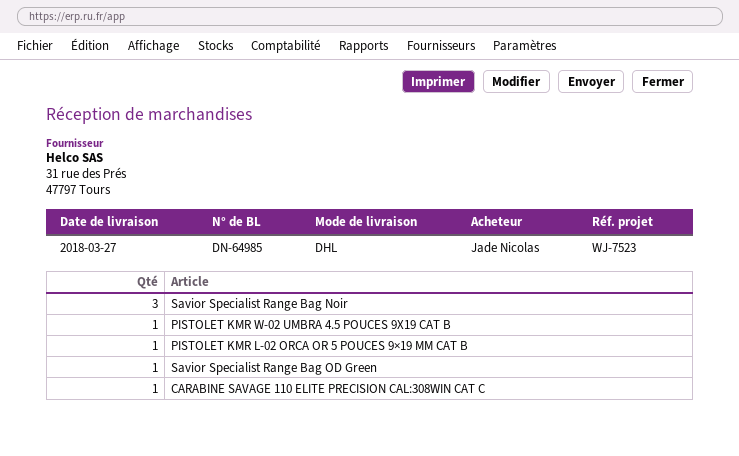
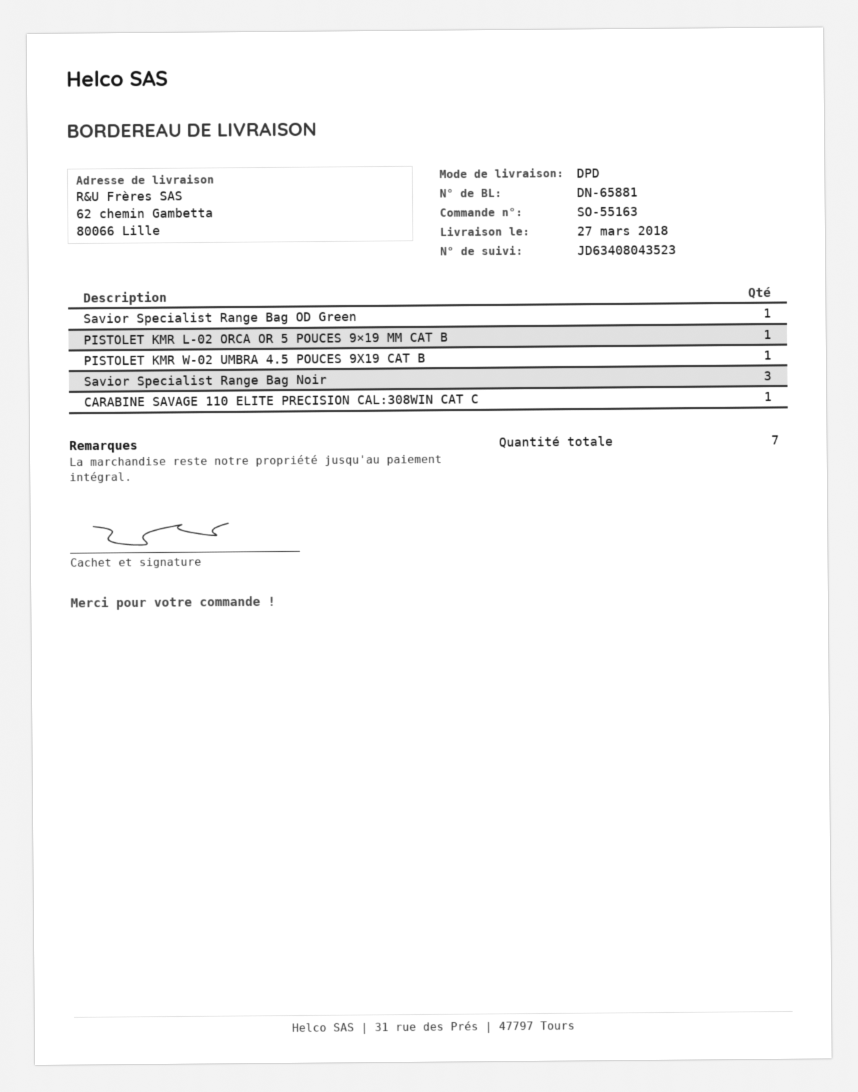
delivery note number: DN-64985 -> DN-65881
shipping method: DHL -> DPD

